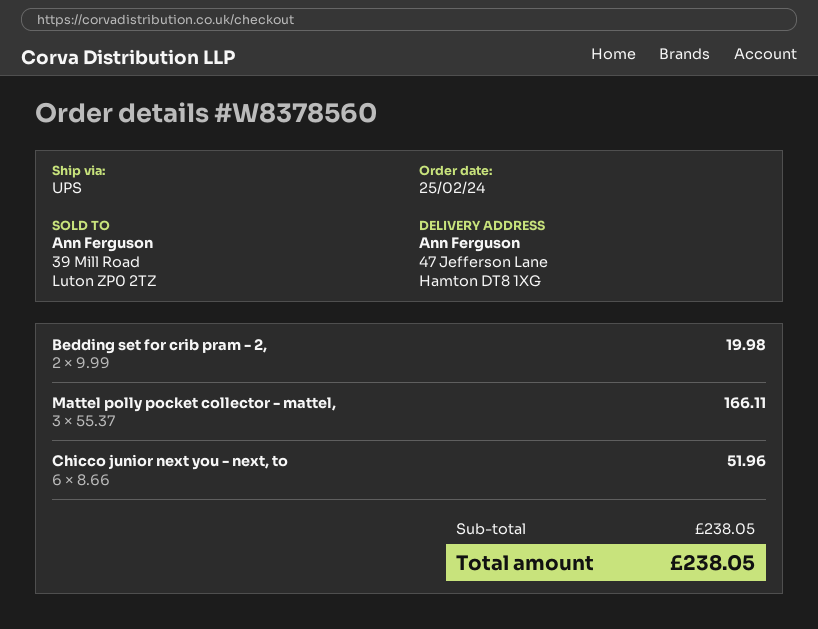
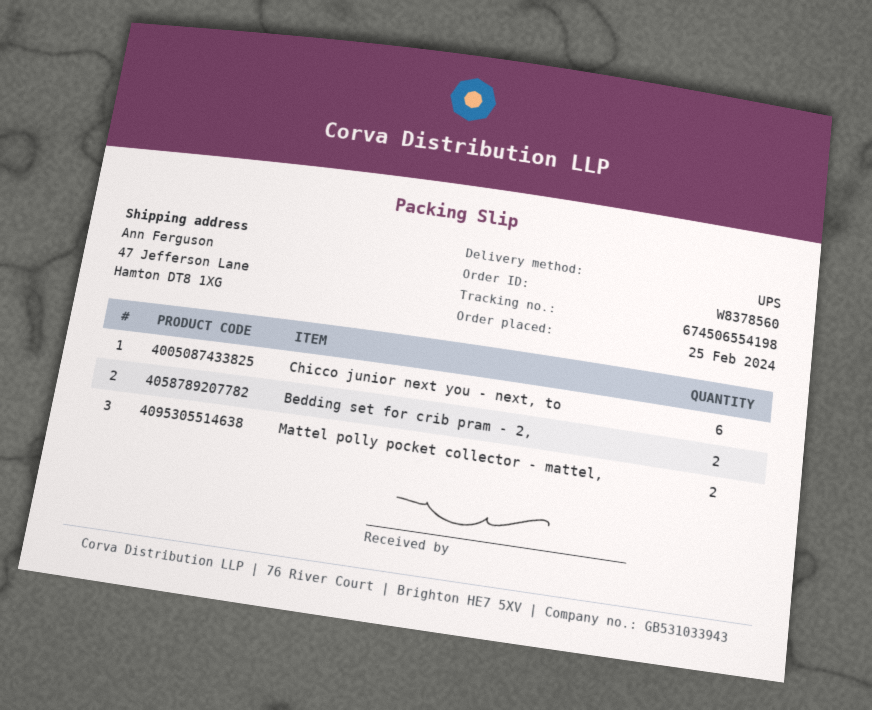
Mattel polly pocket collector - mattel,: 3 -> 2

